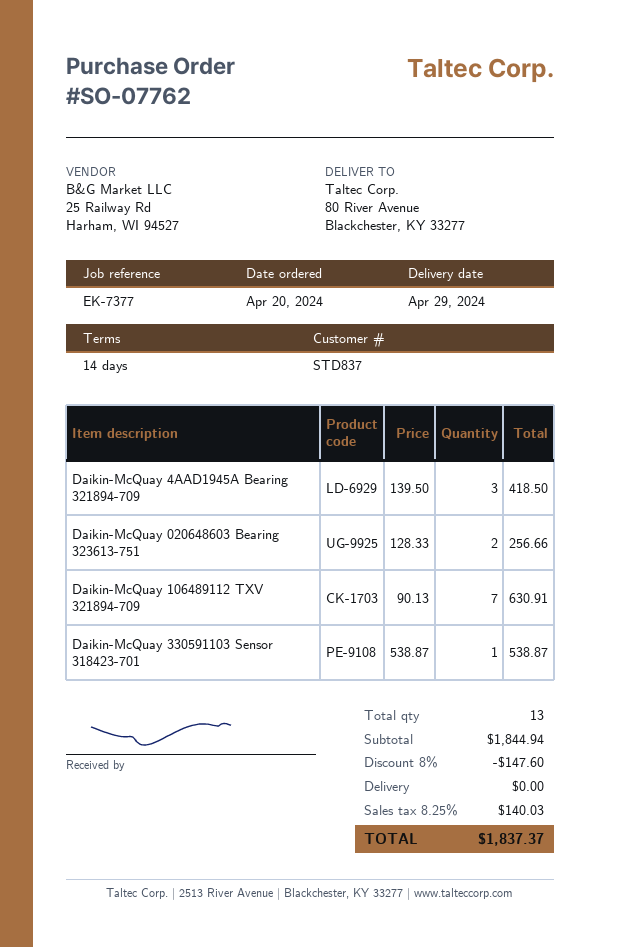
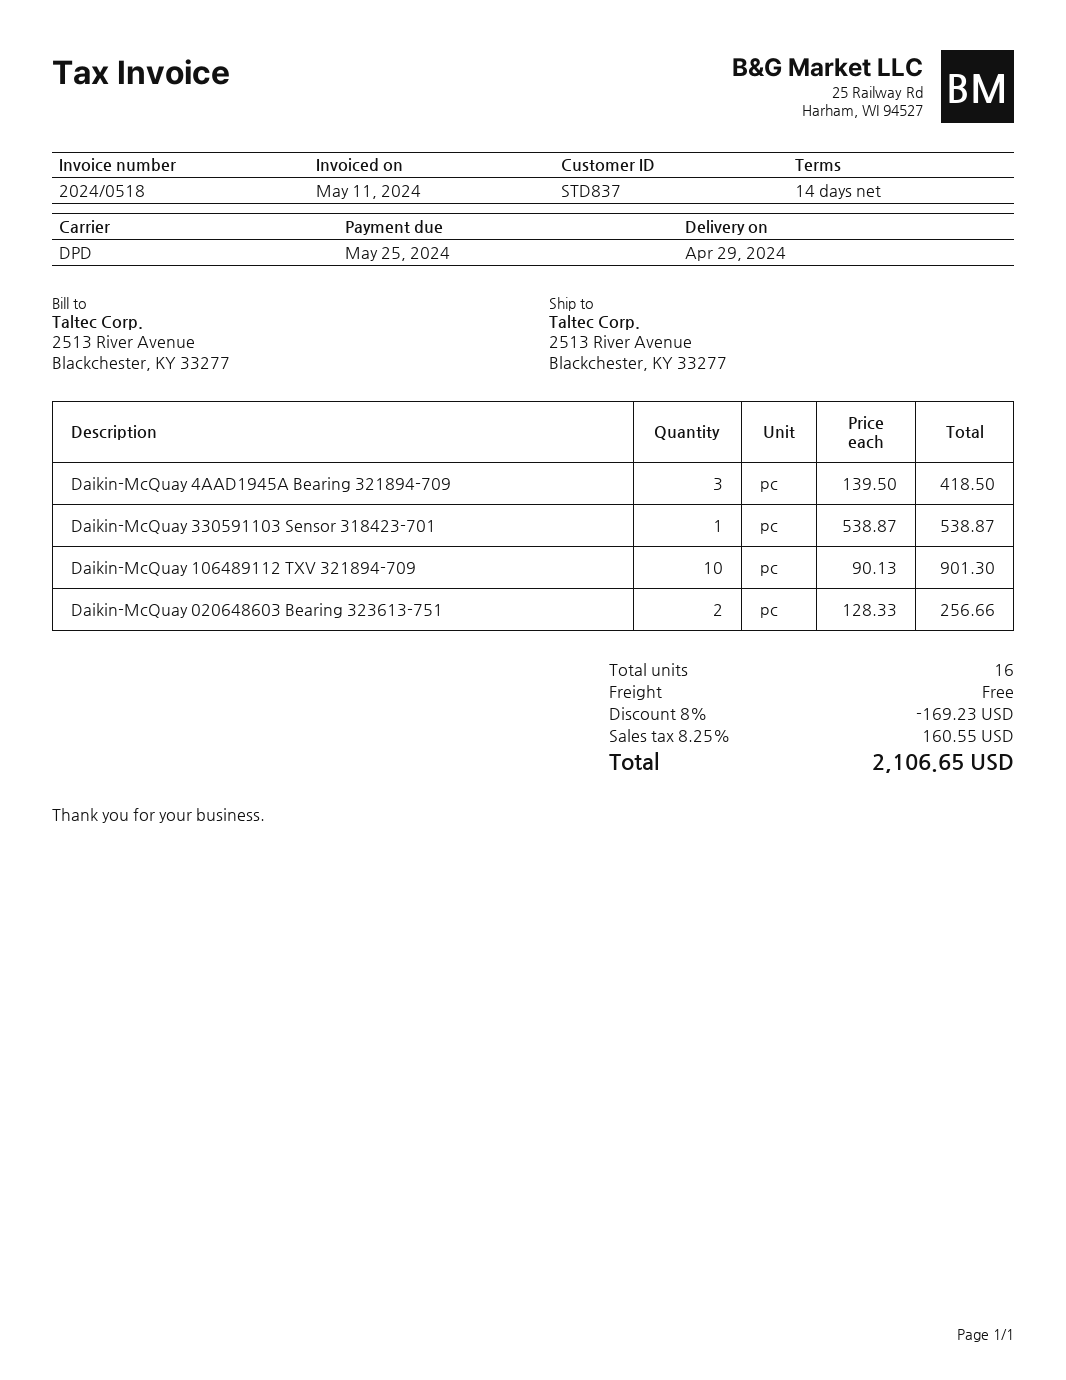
ship to: 80 River Avenue, Blackchester, KY 33277 -> 2513 River Avenue, Blackchester, KY 33277
Daikin-McQuay 106489112 TXV 321894-709: 7 x 90.13 = 630.91 -> 10 x 90.13 = 901.30
total quantity: 13 -> 16
discount: 8% = 147.60 -> 8% = 169.23
tax: 8.25% = 140.03 -> 8.25% = 160.55
total: 1837.37 -> 2106.65

